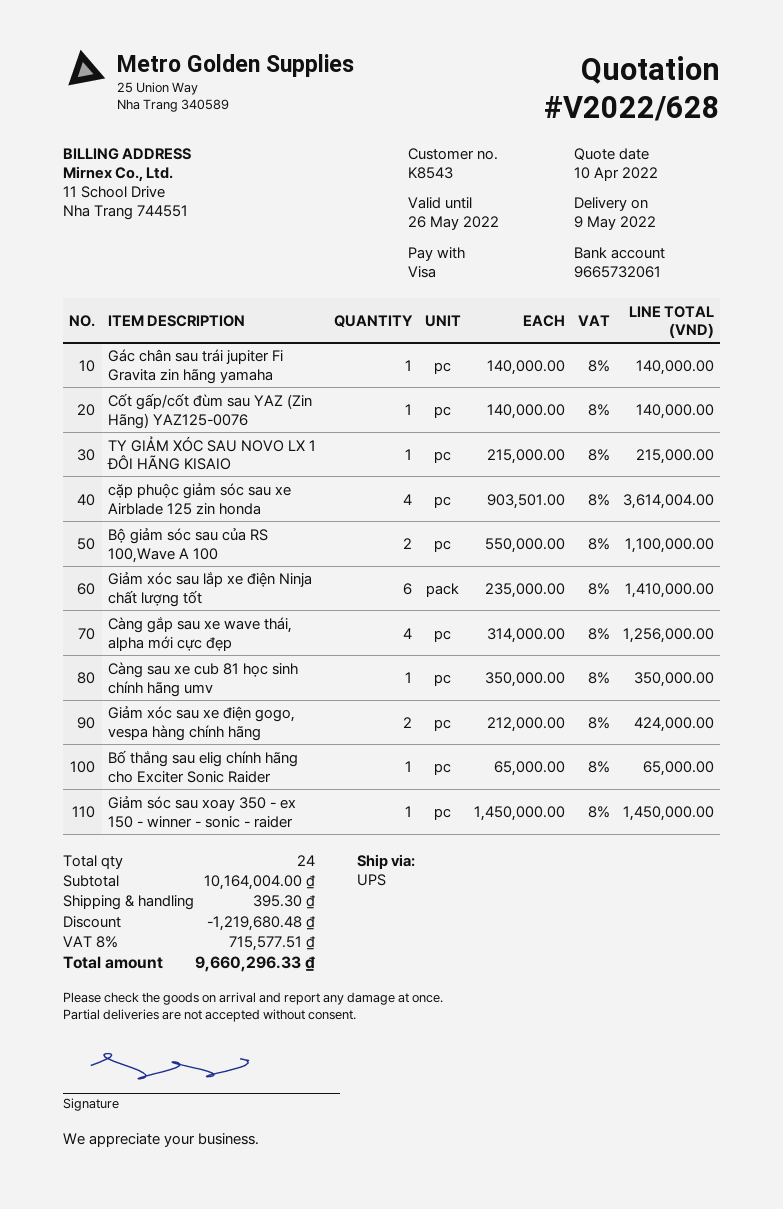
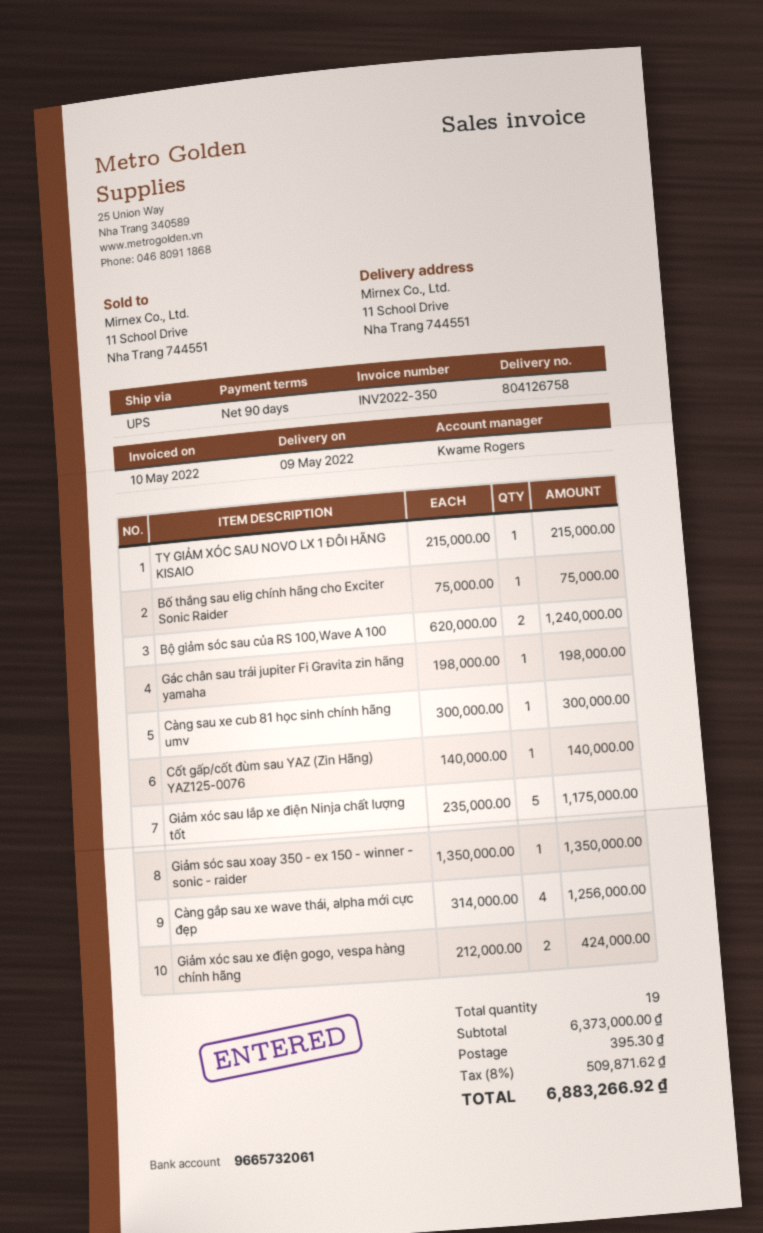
Gác chân sau trái jupiter Fi Gravita zin hãng yamaha: 1 x 140000.00 = 140000.00 -> 1 x 198000.00 = 198000.00
cặp phuộc giảm sóc sau xe Airblade 125 zin honda: 4 x 903501.00 = 3614004.00 -> none
Bộ giảm sóc sau của RS 100,Wave A 100: 2 x 550000.00 = 1100000.00 -> 2 x 620000.00 = 1240000.00
Giảm xóc sau lắp xe điện Ninja chất lượng tốt: 6 x 235000.00 = 1410000.00 -> 5 x 235000.00 = 1175000.00
Càng sau xe cub 81 học sinh chính hãng umv: 1 x 350000.00 = 350000.00 -> 1 x 300000.00 = 300000.00
Bố thắng sau elig chính hãng cho Exciter Sonic Raider: 1 x 65000.00 = 65000.00 -> 1 x 75000.00 = 75000.00
Giảm sóc sau xoay 350 - ex 150 - winner - sonic - raider: 1 x 1450000.00 = 1450000.00 -> 1 x 1350000.00 = 1350000.00
total quantity: 24 -> 19
subtotal: 10164004.00 -> 6373000.00
discount: 1219680.48 -> none
tax: 8% = 715577.51 -> 8% = 509871.62
total: 9660296.33 -> 6883266.92

